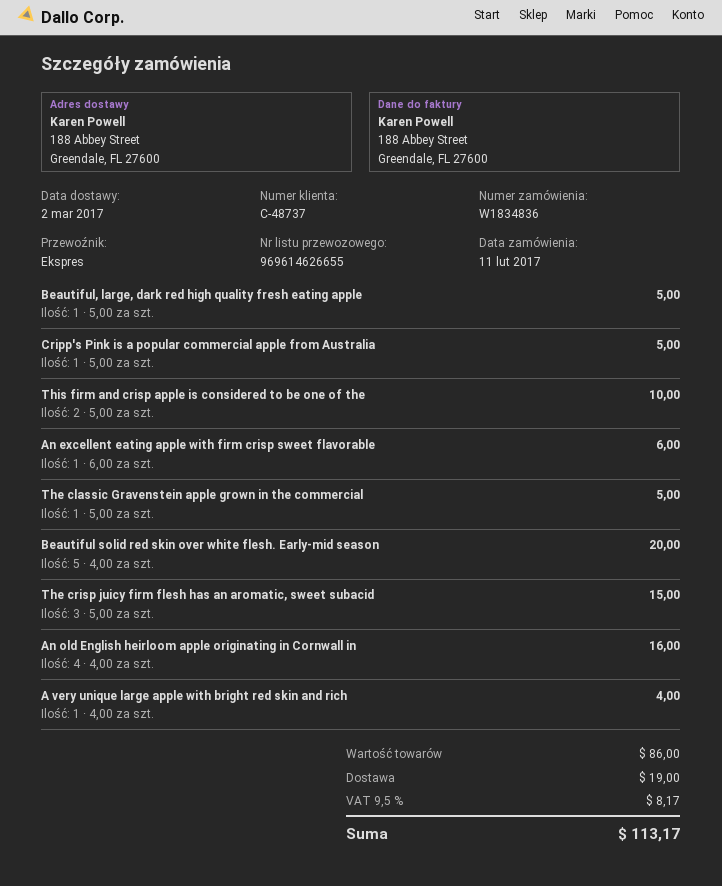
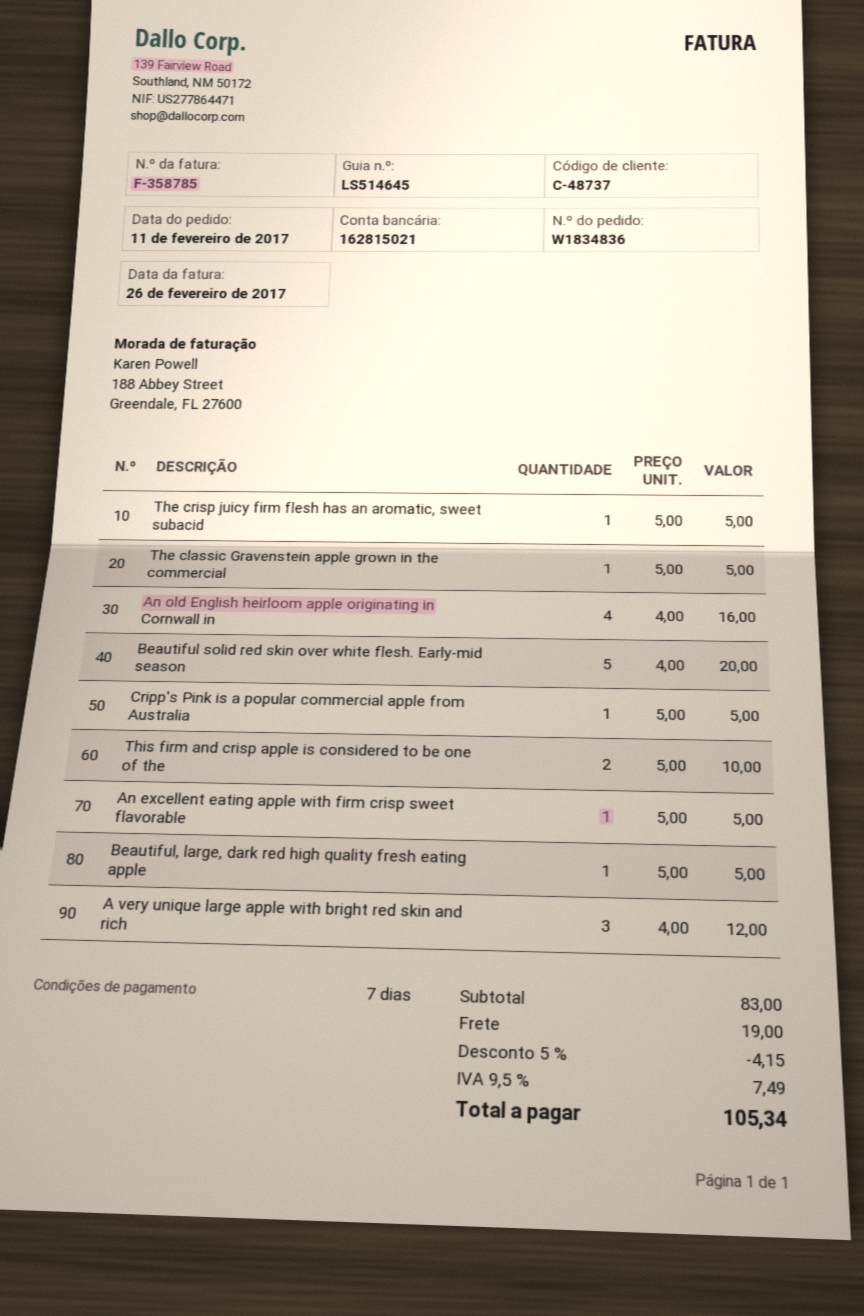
An excellent eating apple with firm crisp sweet flavorable: 1 x 6.00 = 6.00 -> 1 x 5.00 = 5.00
The crisp juicy firm flesh has an aromatic, sweet subacid: 3 x 5.00 = 15.00 -> 1 x 5.00 = 5.00
A very unique large apple with bright red skin and rich: 1 x 4.00 = 4.00 -> 3 x 4.00 = 12.00
subtotal: 86.00 -> 83.00
discount: none -> 5% = 4.15
tax: 9.5% = 8.17 -> 9.5% = 7.49
total: 113.17 -> 105.34

